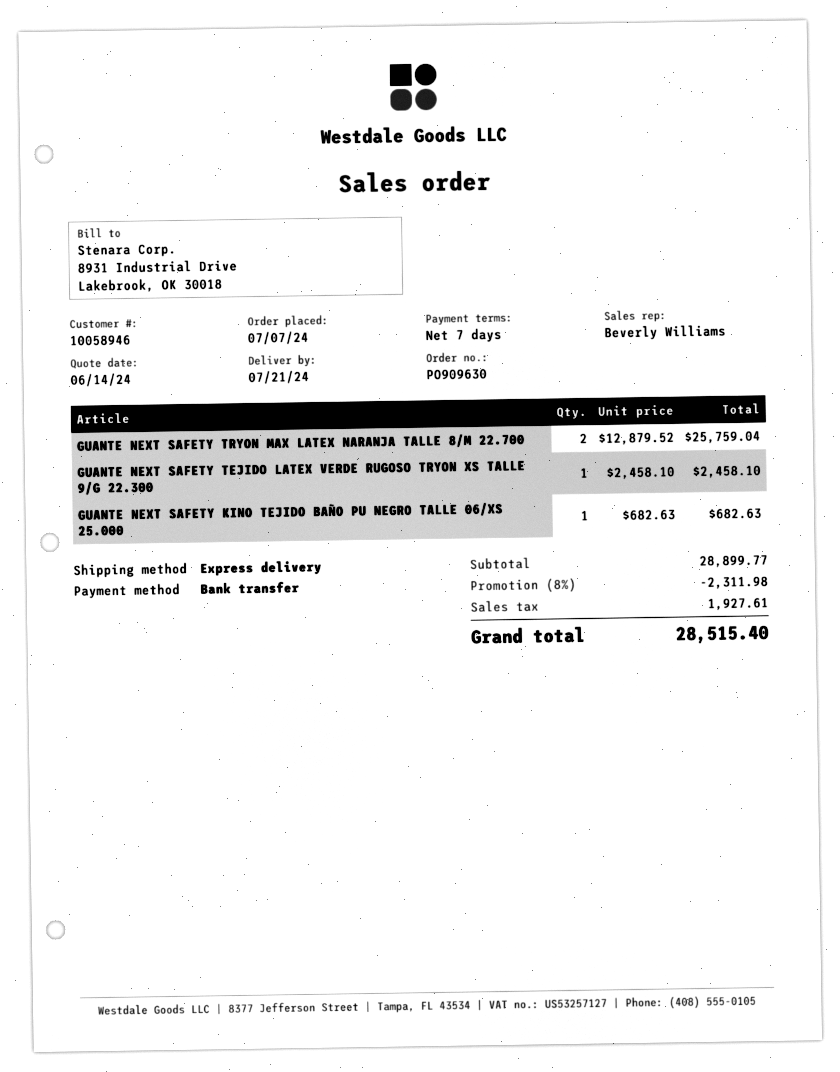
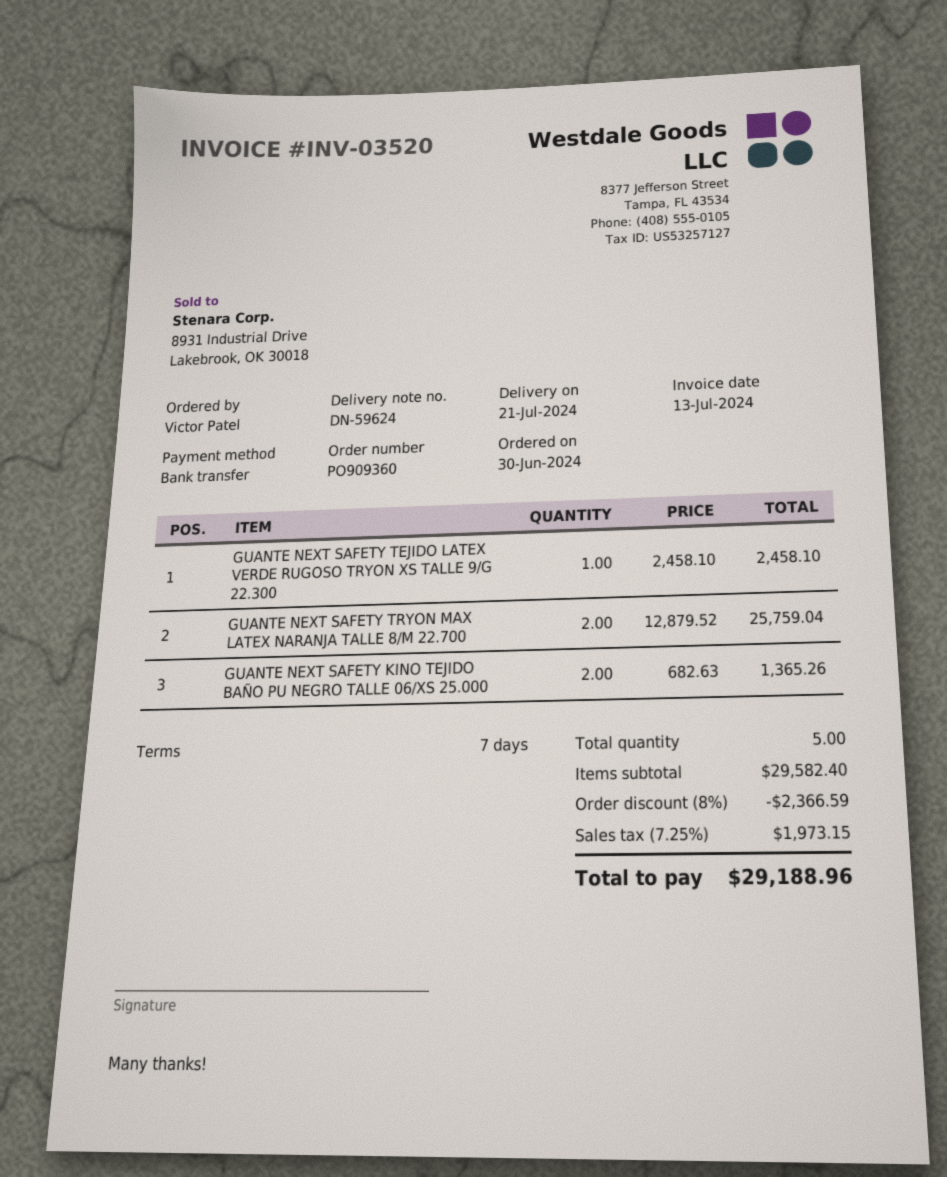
order number: PO909630 -> PO909360
order date: 2024-07-07 -> 2024-06-30
GUANTE NEXT SAFETY KINO TEJIDO BAÑO PU NEGRO TALLE 06/XS 25.000: 1 x 682.63 = 682.63 -> 2 x 682.63 = 1365.26
subtotal: 28899.77 -> 29582.40
discount: 8% = 2311.98 -> 8% = 2366.59
tax: 1927.61 -> 1973.15
total: 28515.40 -> 29188.96

